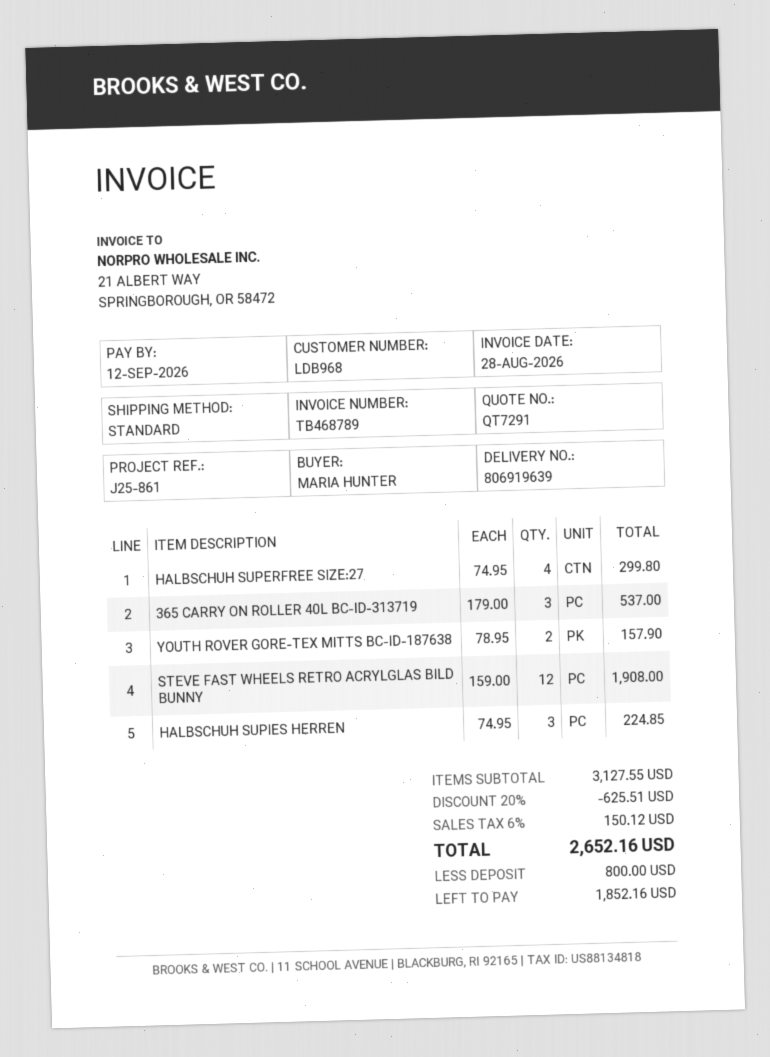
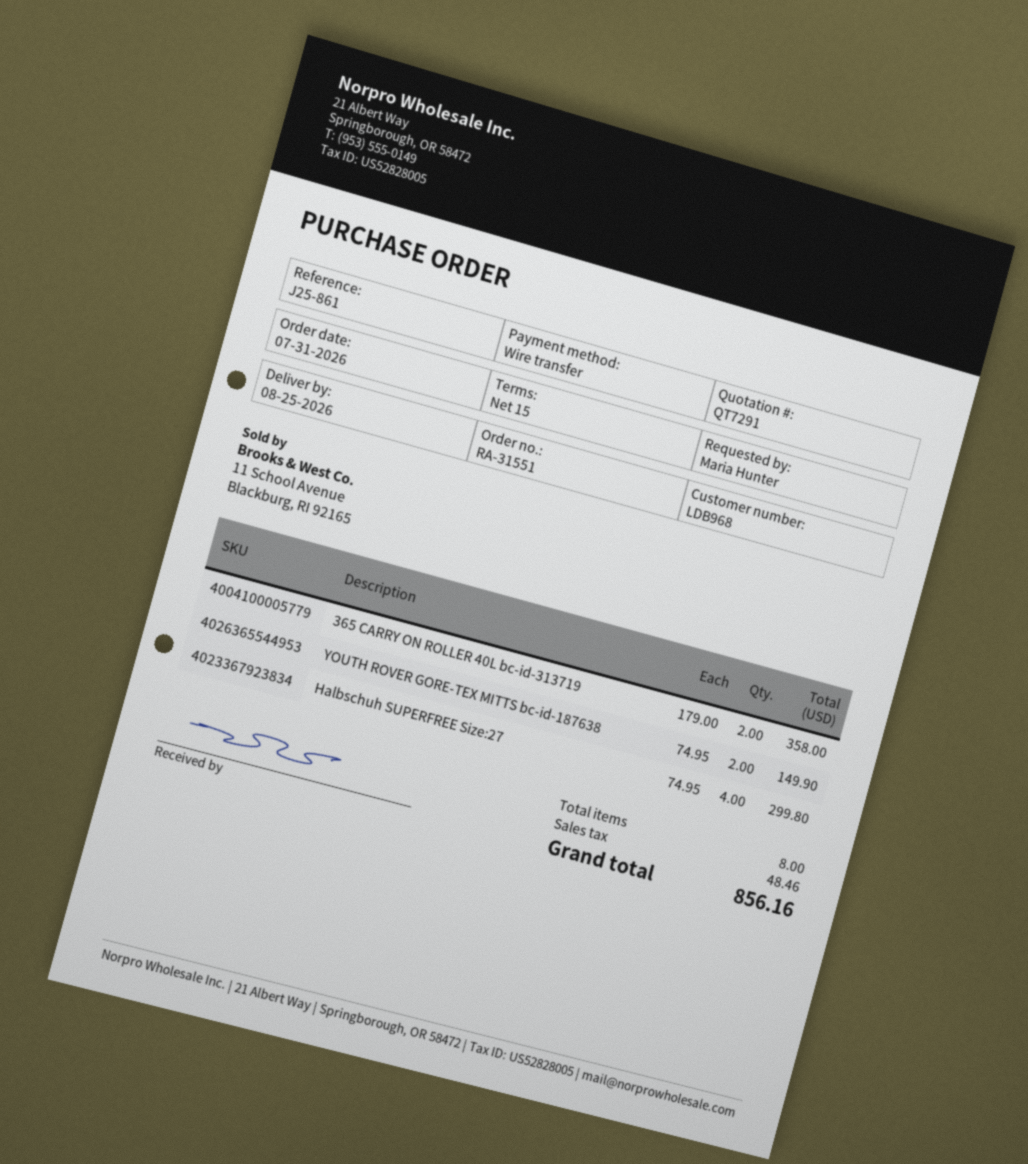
365 CARRY ON ROLLER 40L BC-ID-313719: 3 x 179.00 = 537.00 -> 2 x 179.00 = 358.00
YOUTH ROVER GORE-TEX MITTS BC-ID-187638: 2 x 78.95 = 157.90 -> 2 x 74.95 = 149.90
STEVE FAST WHEELS RETRO ACRYLGLAS BILD BUNNY: 12 x 159.00 = 1908.00 -> none
HALBSCHUH SUPIES HERREN: 3 x 74.95 = 224.85 -> none
discount: 20% = 625.51 -> none
tax: 150.12 -> 48.46
total: 2652.16 -> 856.16

